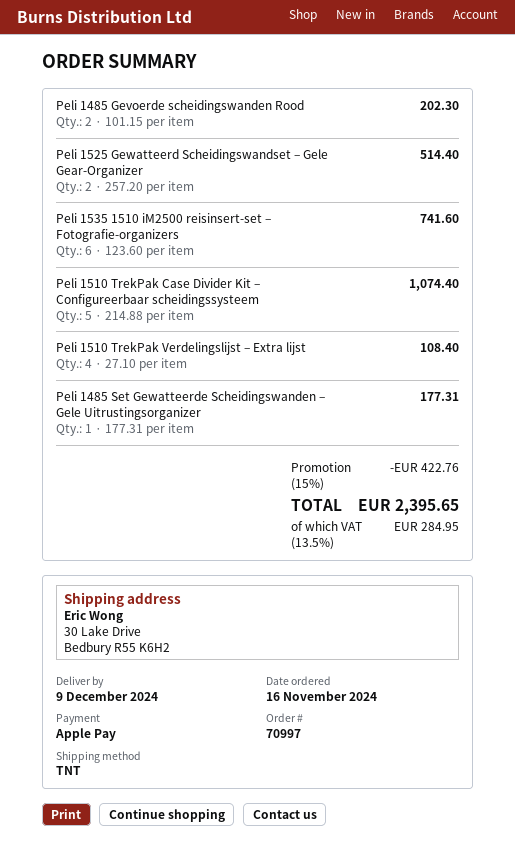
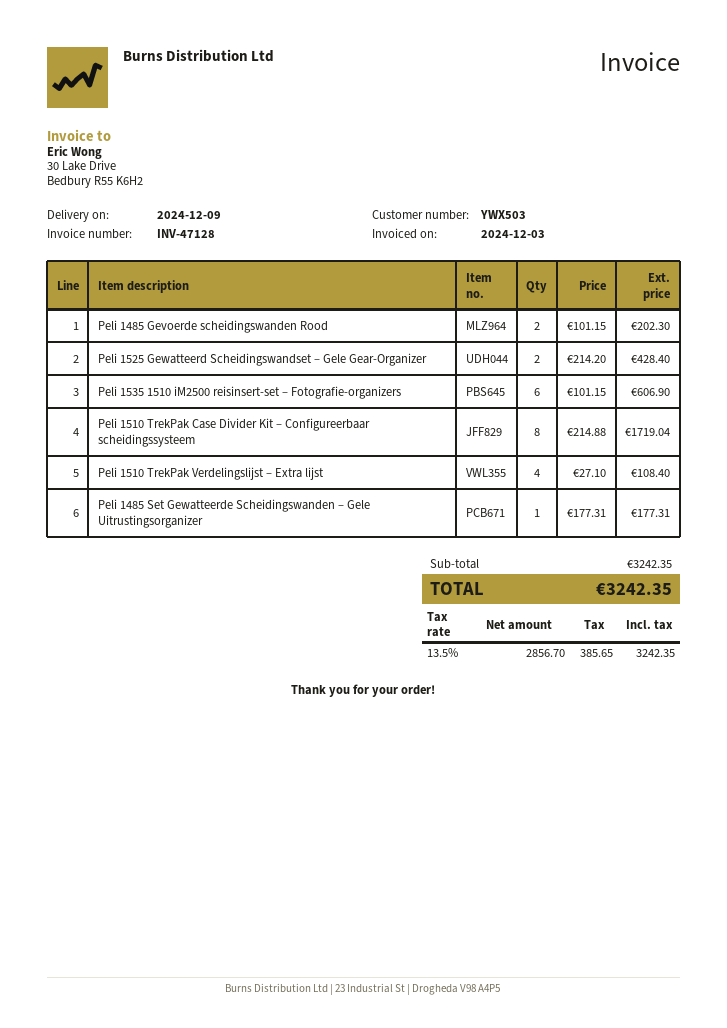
Peli 1525 Gewatteerd Scheidingswandset – Gele Gear-Organizer: 2 x 257.20 = 514.40 -> 2 x 214.20 = 428.40
Peli 1535 1510 iM2500 reisinsert-set – Fotografie-organizers: 6 x 123.60 = 741.60 -> 6 x 101.15 = 606.90
Peli 1510 TrekPak Case Divider Kit – Configureerbaar scheidingssysteem: 5 x 214.88 = 1074.40 -> 8 x 214.88 = 1719.04
discount: 15% = 422.76 -> none
tax: 13.5% = 284.95 -> 13.5% = 385.65
total: 2395.65 -> 3242.35

